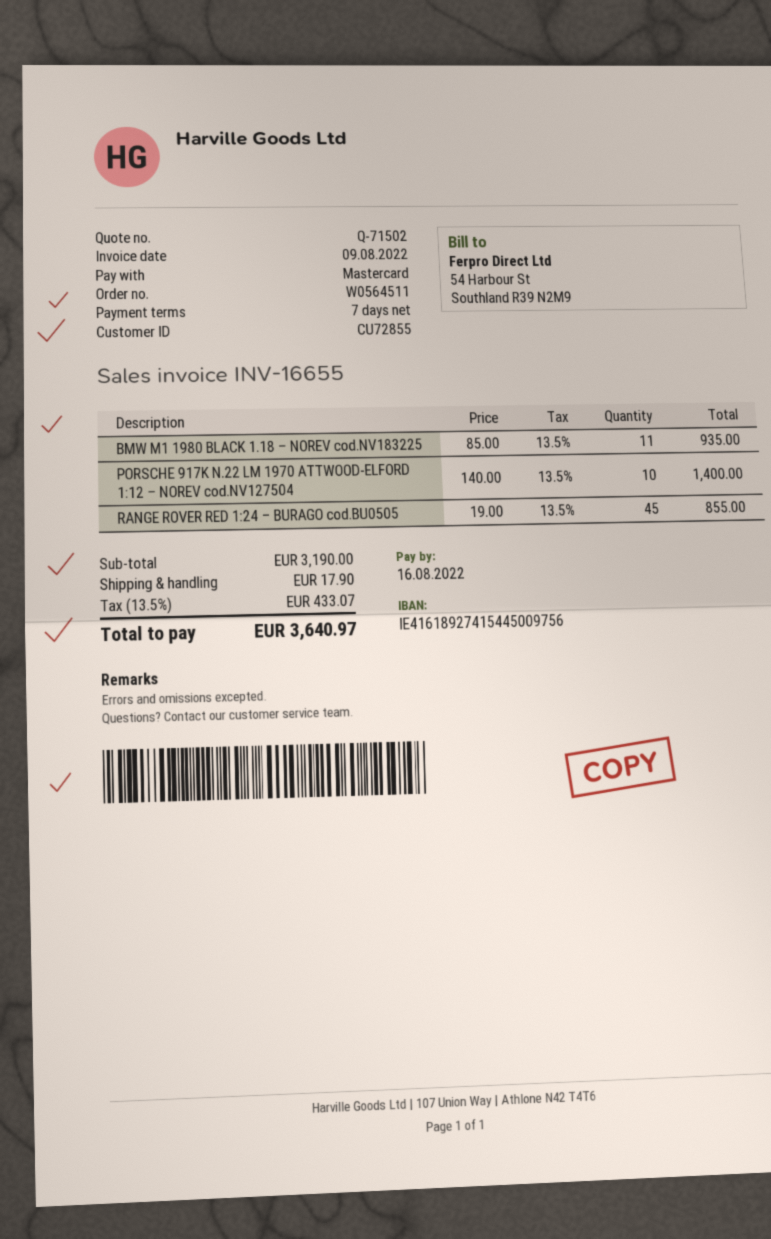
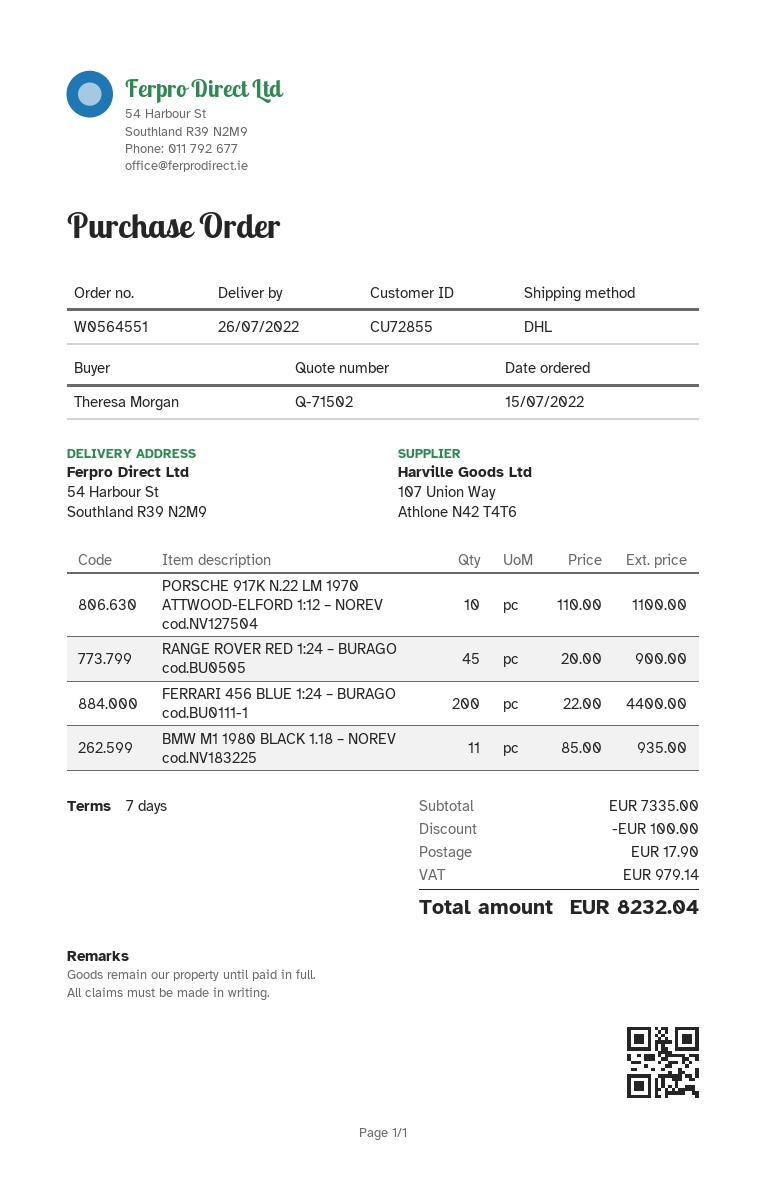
order number: W0564511 -> W0564551
PORSCHE 917K N.22 LM 1970 ATTWOOD-ELFORD 1:12 – NOREV cod.NV127504: 10 x 140.00 = 1400.00 -> 10 x 110.00 = 1100.00
RANGE ROVER RED 1:24 – BURAGO cod.BU0505: 45 x 19.00 = 855.00 -> 45 x 20.00 = 900.00
FERRARI 456 BLUE 1:24 – BURAGO cod.BU0111-1: none -> 200 x 22.00 = 4400.00
subtotal: 3190.00 -> 7335.00
discount: none -> 100.00
tax: 433.07 -> 979.14
total: 3640.97 -> 8232.04

